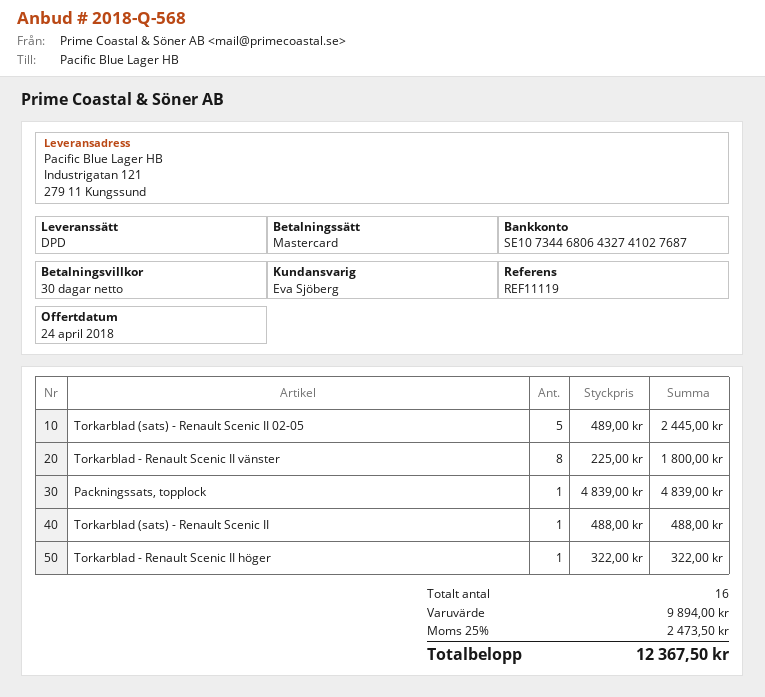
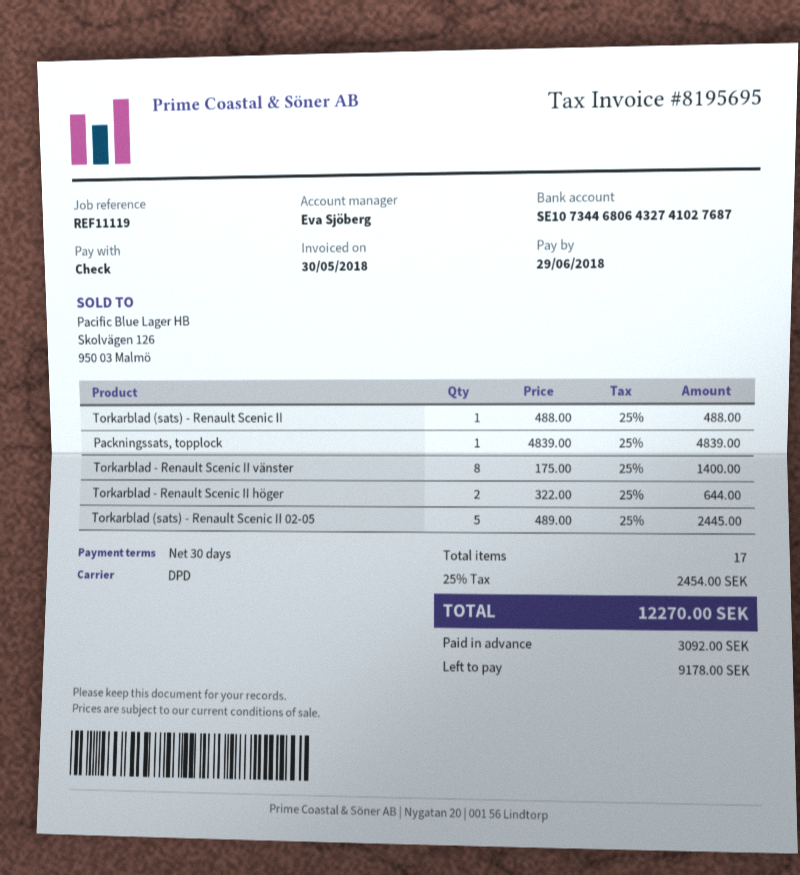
payment method: Mastercard -> cheque
Torkarblad - Renault Scenic II vänster: 8 x 225.00 = 1800.00 -> 8 x 175.00 = 1400.00
Torkarblad - Renault Scenic II höger: 1 x 322.00 = 322.00 -> 2 x 322.00 = 644.00
total quantity: 16 -> 17
tax: 25% = 2473.50 -> 25% = 2454.00
total: 12367.50 -> 12270.00

